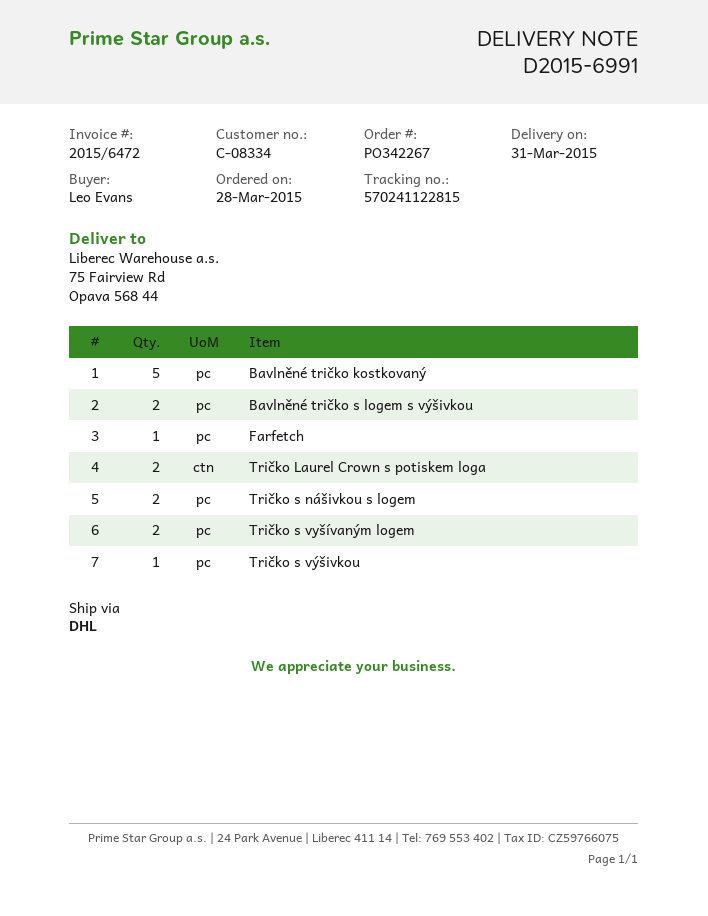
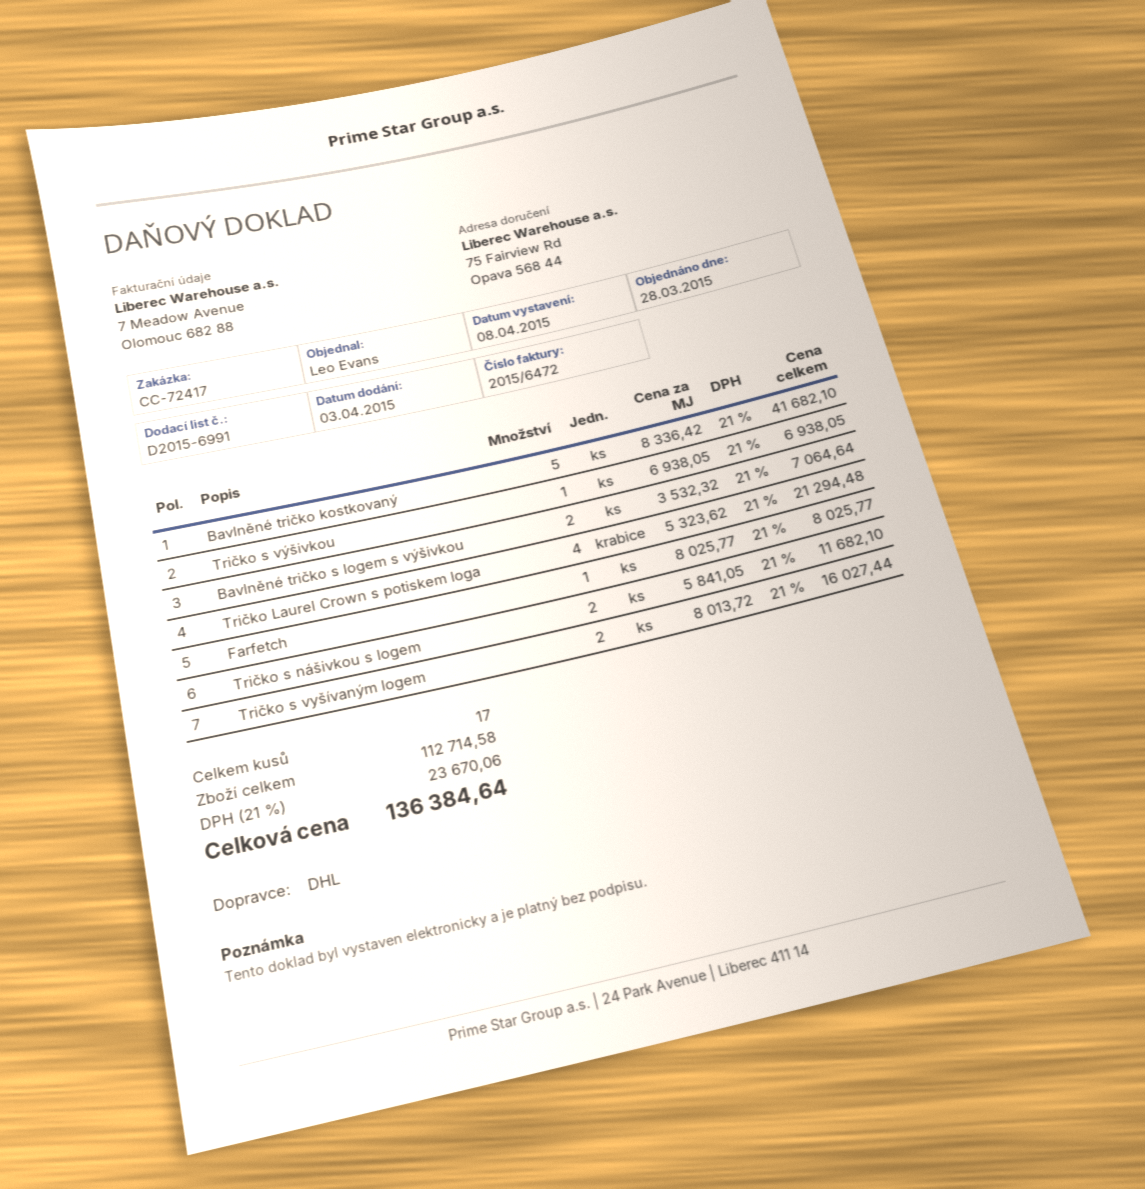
delivery date: 2015-03-31 -> 2015-04-03
Tričko Laurel Crown s potiskem loga: 2 -> 4

